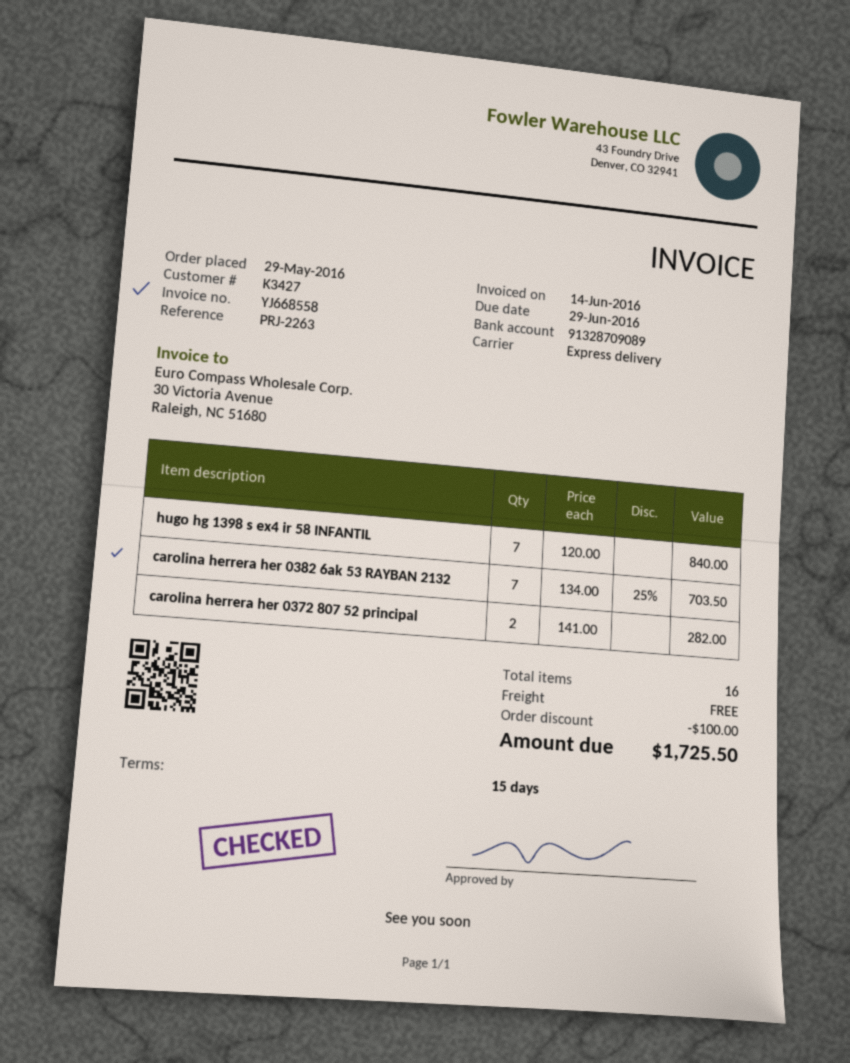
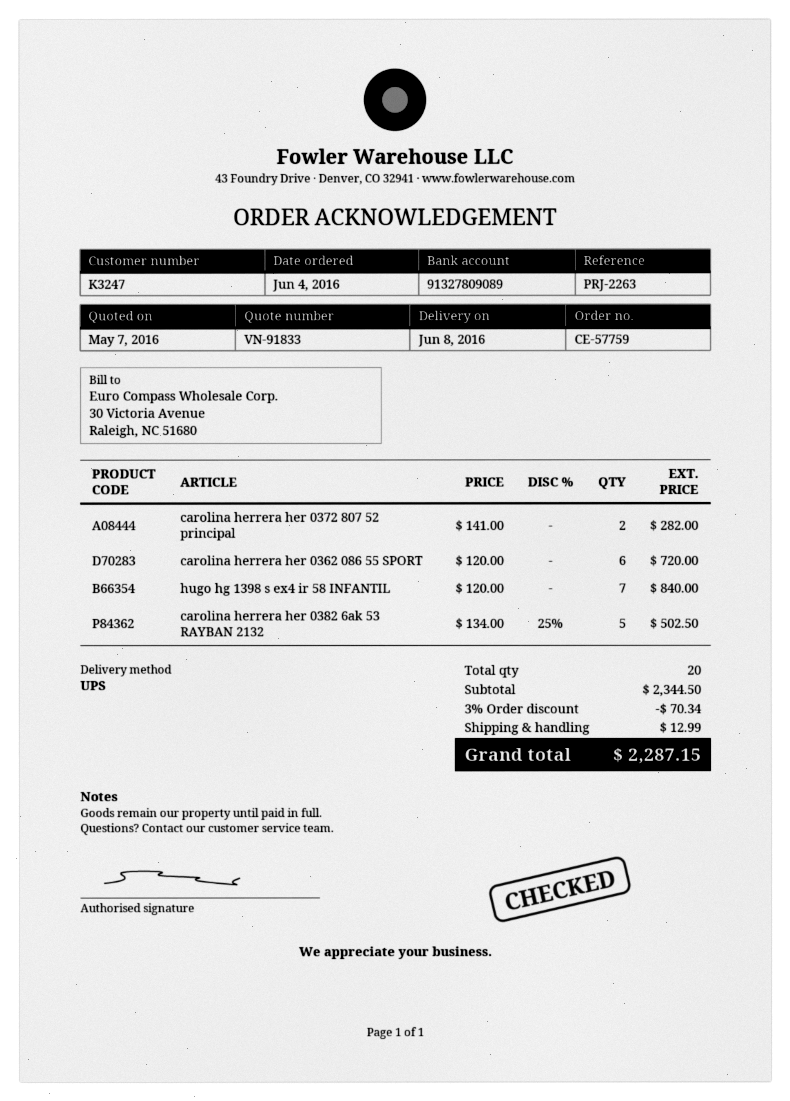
order date: 2016-05-29 -> 2016-06-04
customer number: K3427 -> K3247
bank account: 91328709089 -> 91327809089
shipping method: express -> UPS
carolina herrera her 0382 6ak 53 RAYBAN 2132: 7 x 134.00 - 25% = 703.50 -> 5 x 134.00 - 25% = 502.50
carolina herrera her 0362 086 55 SPORT: none -> 6 x 120.00 = 720.00
total quantity: 16 -> 20
discount: 100.00 -> 70.34
shipping: 0.00 -> 12.99
total: 1725.50 -> 2287.15

